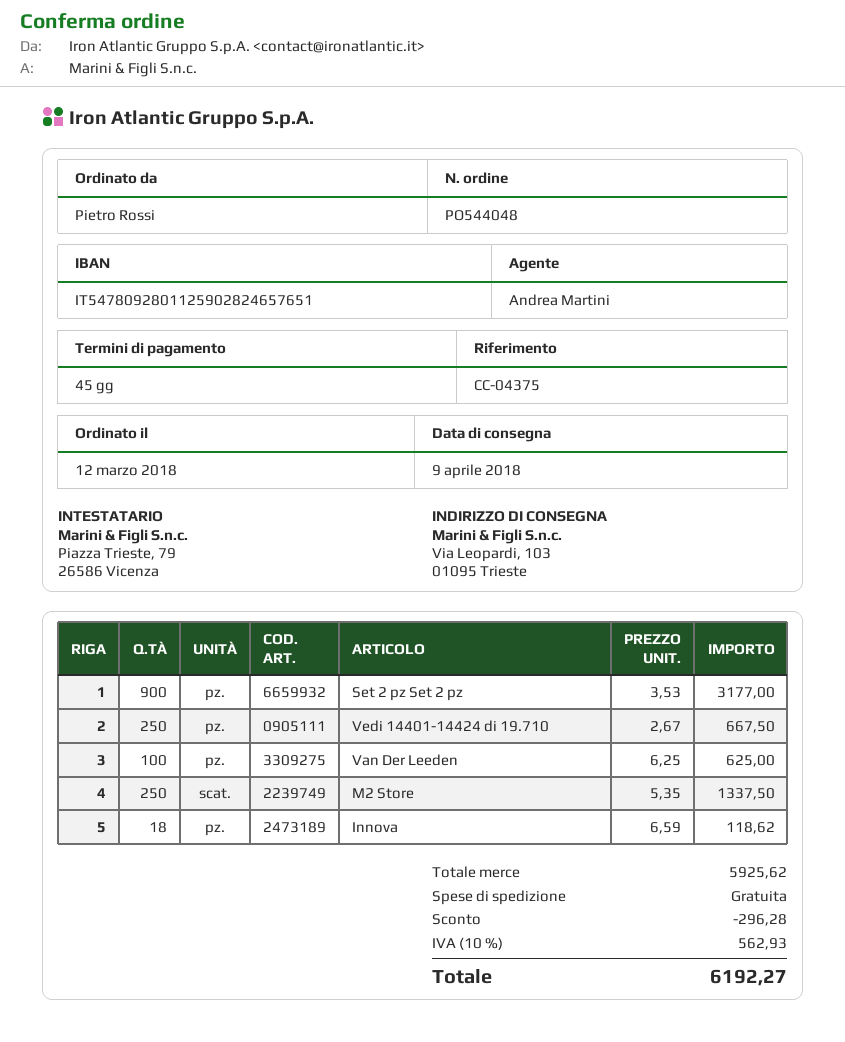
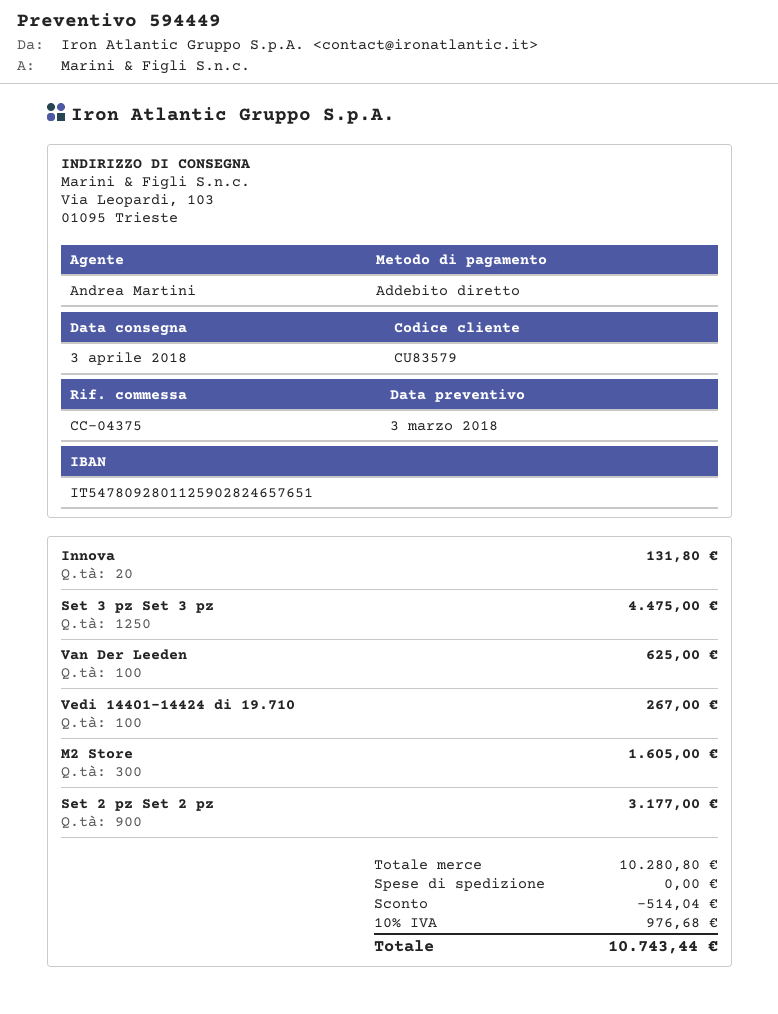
delivery date: 2018-04-09 -> 2018-04-03
Vedi 14401-14424 di 19.710: 250 for 667.50 -> 100 for 267.00
M2 Store: 250 for 1337.50 -> 300 for 1605.00
Innova: 18 for 118.62 -> 20 for 131.80
Set 3 pz Set 3 pz: none -> 1250 for 4475.00
subtotal: 5925.62 -> 10280.80
discount: 296.28 -> 514.04
tax: 10% = 562.93 -> 10% = 976.68
total: 6192.27 -> 10743.44

